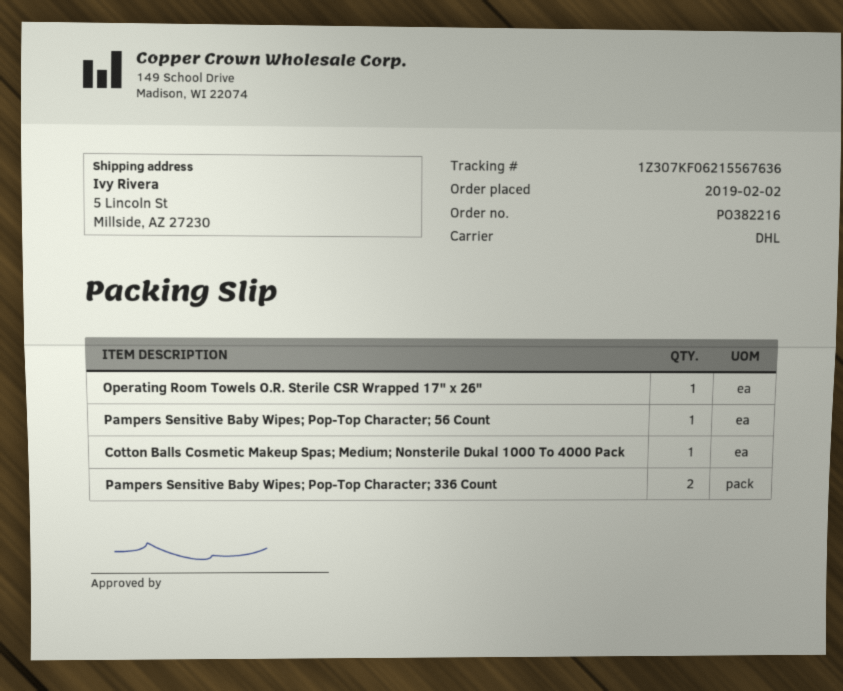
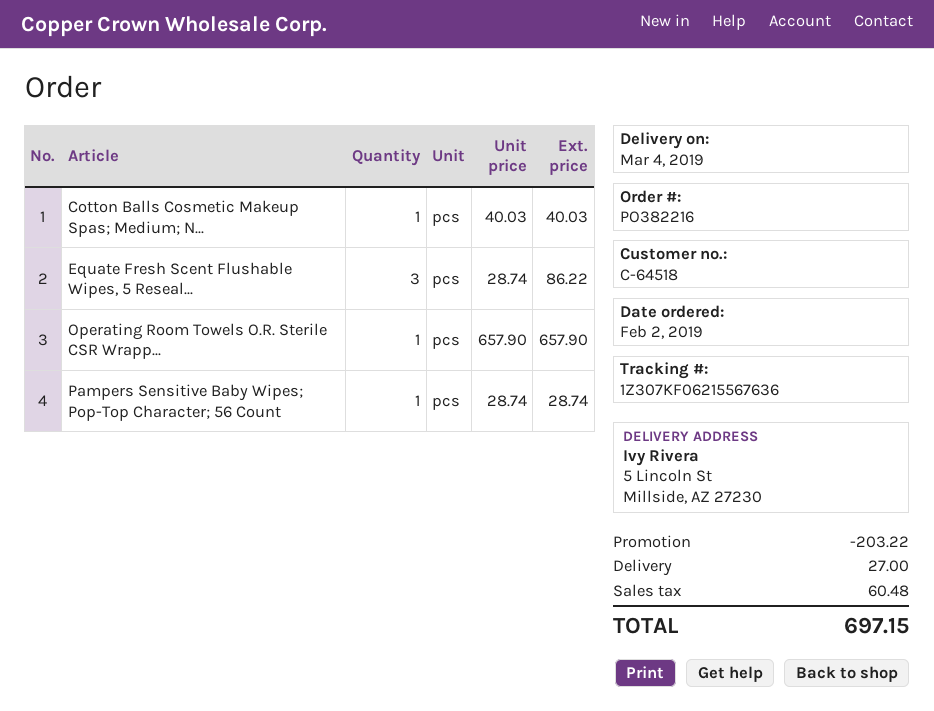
Pampers Sensitive Baby Wipes; Pop-Top Character; 336 Count: 2 -> none
Equate Fresh Scent Flushable Wipes, 5 Reseal...: none -> 3

